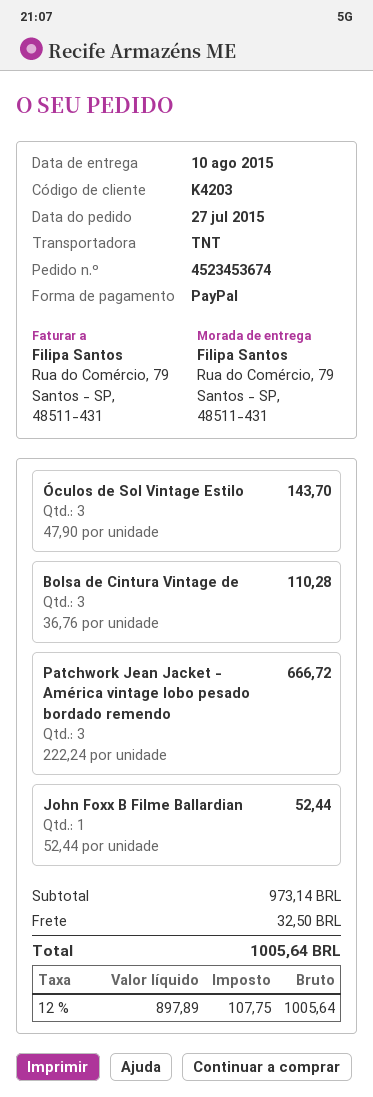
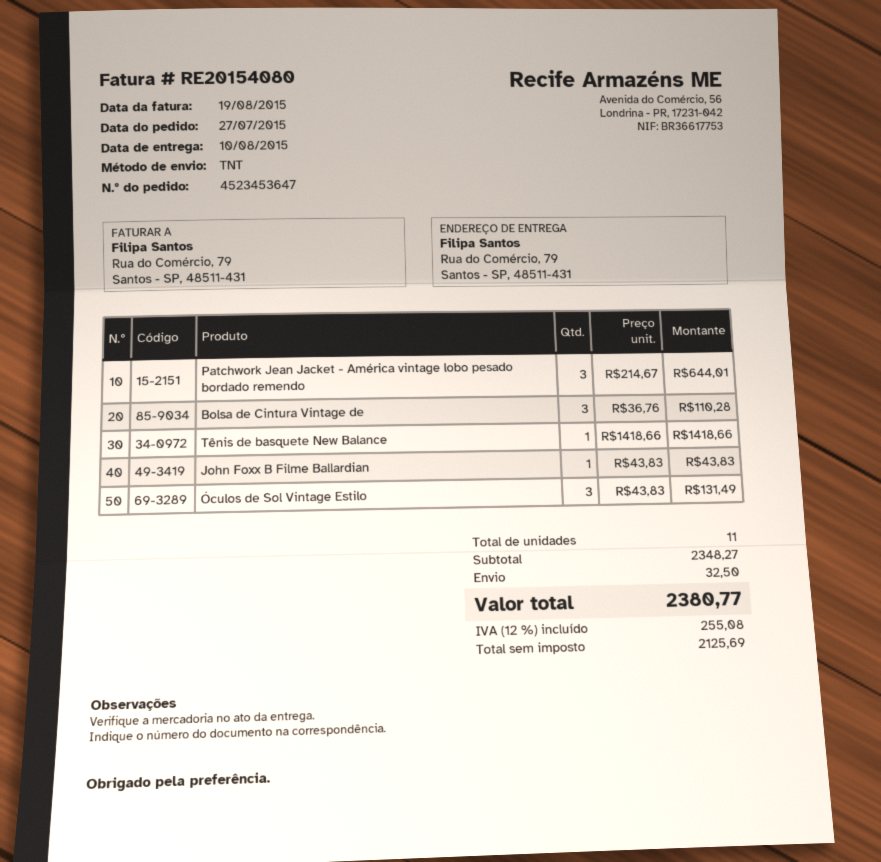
order number: 4523453674 -> 4523453647
Óculos de Sol Vintage Estilo: 3 x 47.90 = 143.70 -> 3 x 43.83 = 131.49
Patchwork Jean Jacket - América vintage lobo pesado bordado remendo: 3 x 222.24 = 666.72 -> 3 x 214.67 = 644.01
John Foxx B Filme Ballardian: 1 x 52.44 = 52.44 -> 1 x 43.83 = 43.83
Tênis de basquete New Balance: none -> 1 x 1418.66 = 1418.66
subtotal: 973.14 -> 2348.27
net: 897.89 -> 2125.69
tax: 12% = 107.75 -> 12% = 255.08
total: 1005.64 -> 2380.77

